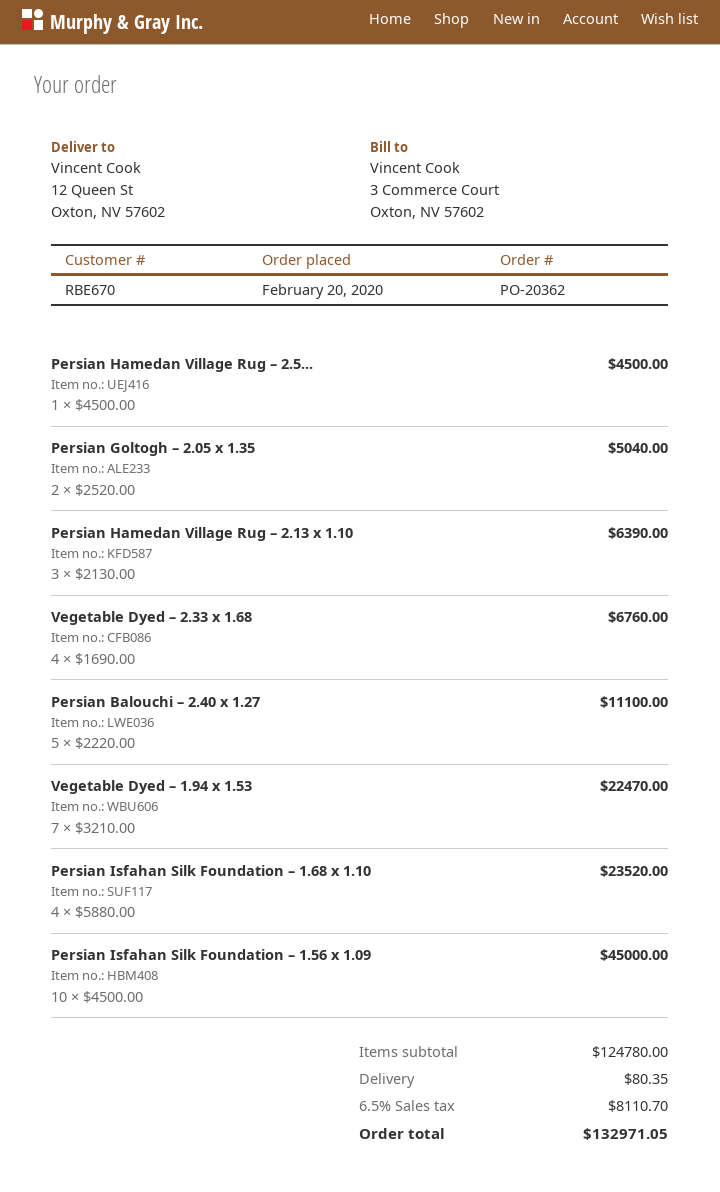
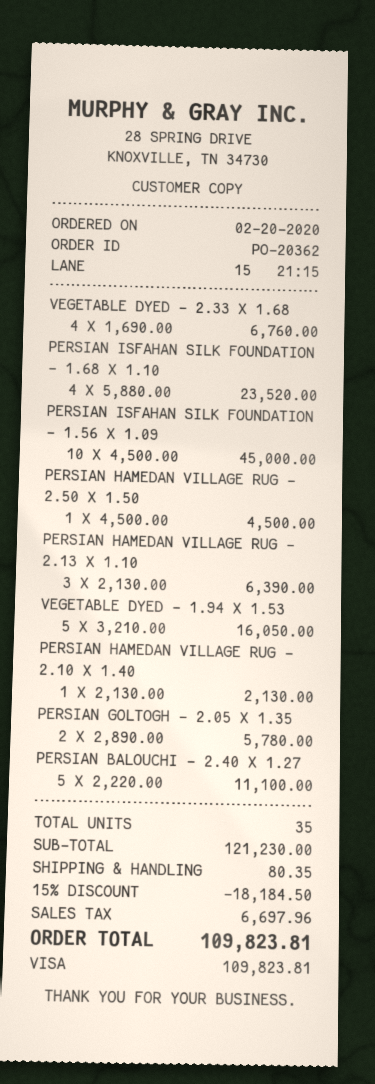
Persian Goltogh – 2.05 x 1.35: 2 x 2520.00 = 5040.00 -> 2 x 2890.00 = 5780.00
Vegetable Dyed – 1.94 x 1.53: 7 x 3210.00 = 22470.00 -> 5 x 3210.00 = 16050.00
PERSIAN HAMEDAN VILLAGE RUG – 2.10 X 1.40: none -> 1 x 2130.00 = 2130.00
subtotal: 124780.00 -> 121230.00
discount: none -> 15% = 18184.50
tax: 8110.70 -> 6697.96
total: 132971.05 -> 109823.81

